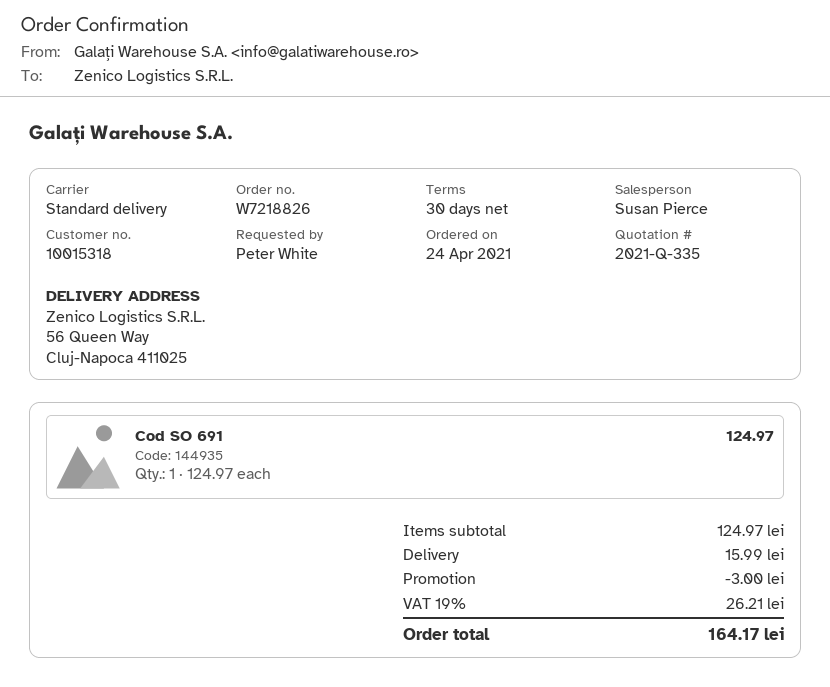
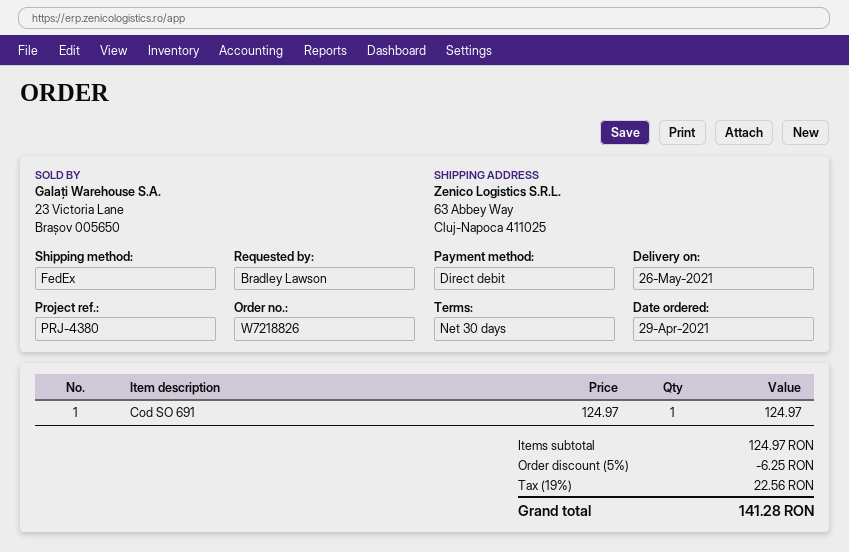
order date: 2021-04-24 -> 2021-04-29
ordered by: Peter White -> Bradley Lawson
shipping method: standard -> FedEx
ship to: 56 Queen Way, Cluj-Napoca 411025 -> 63 Abbey Way, Cluj-Napoca 411025
discount: 3.00 -> 6.25
shipping: 15.99 -> none
tax: 19% = 26.21 -> 19% = 22.56
total: 164.17 -> 141.28

